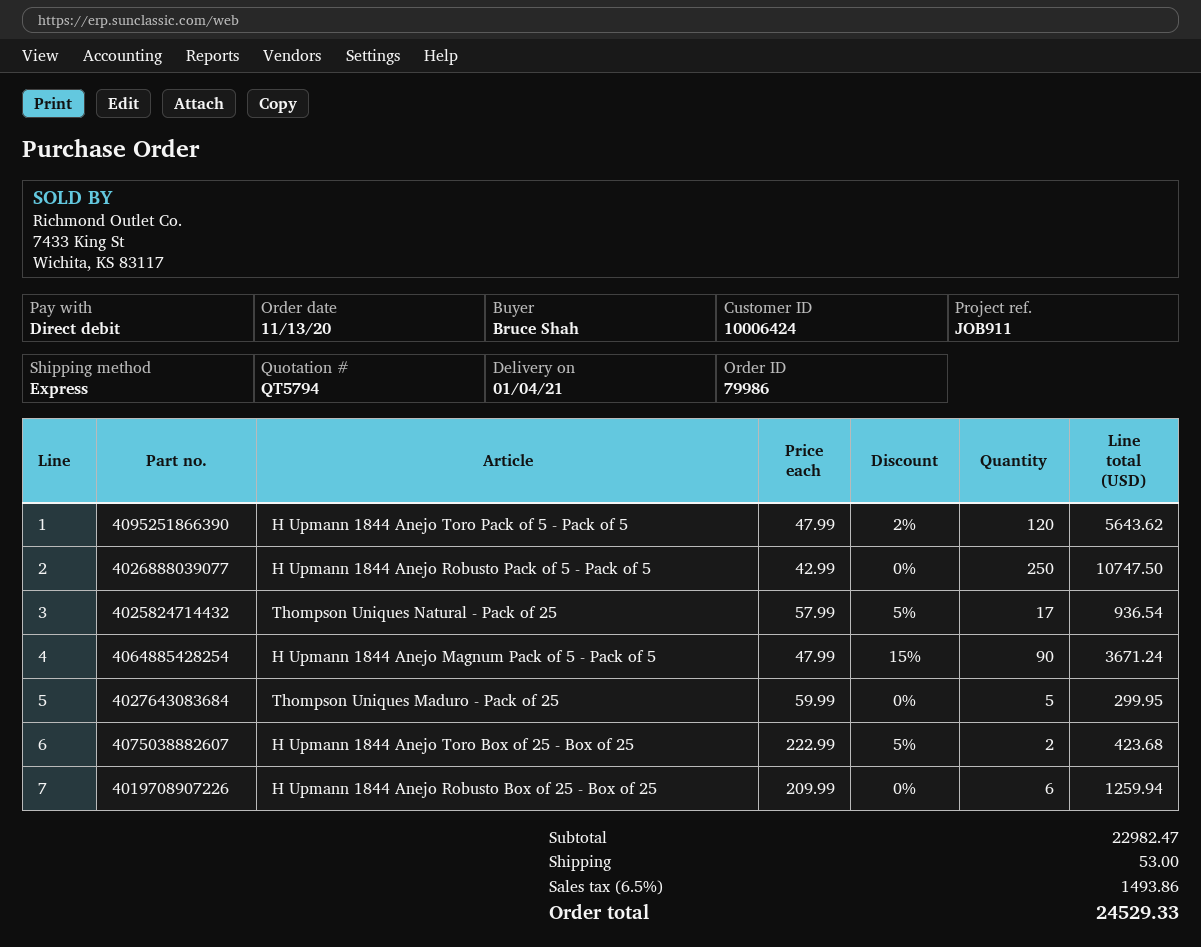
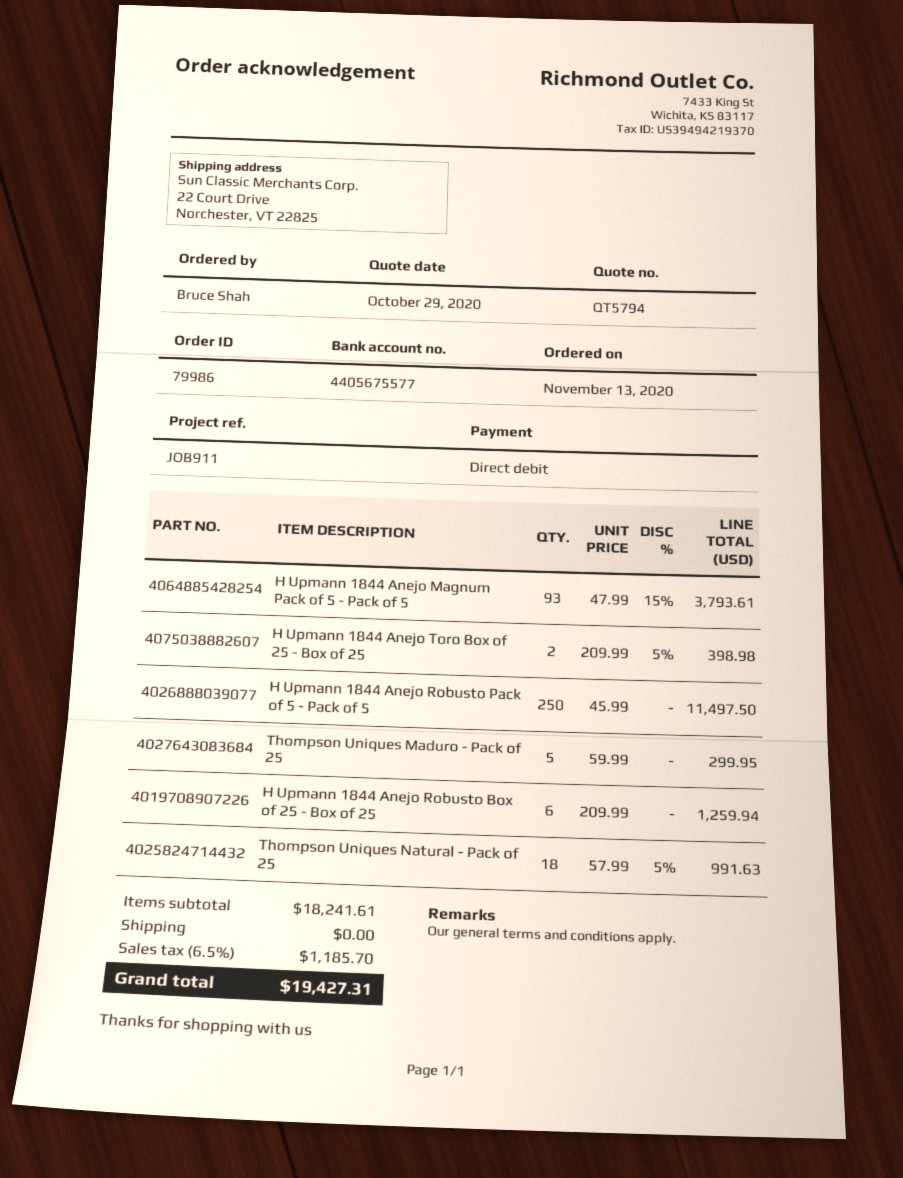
H Upmann 1844 Anejo Toro Pack of 5 - Pack of 5: 120 x 47.99 - 2% = 5643.62 -> none
H Upmann 1844 Anejo Robusto Pack of 5 - Pack of 5: 250 x 42.99 = 10747.50 -> 250 x 45.99 = 11497.50
Thompson Uniques Natural - Pack of 25: 17 x 57.99 - 5% = 936.54 -> 18 x 57.99 - 5% = 991.63
H Upmann 1844 Anejo Magnum Pack of 5 - Pack of 5: 90 x 47.99 - 15% = 3671.24 -> 93 x 47.99 - 15% = 3793.61
H Upmann 1844 Anejo Toro Box of 25 - Box of 25: 2 x 222.99 - 5% = 423.68 -> 2 x 209.99 - 5% = 398.98
subtotal: 22982.47 -> 18241.61
shipping: 53.00 -> 0.00
tax: 6.5% = 1493.86 -> 6.5% = 1185.70
total: 24529.33 -> 19427.31

